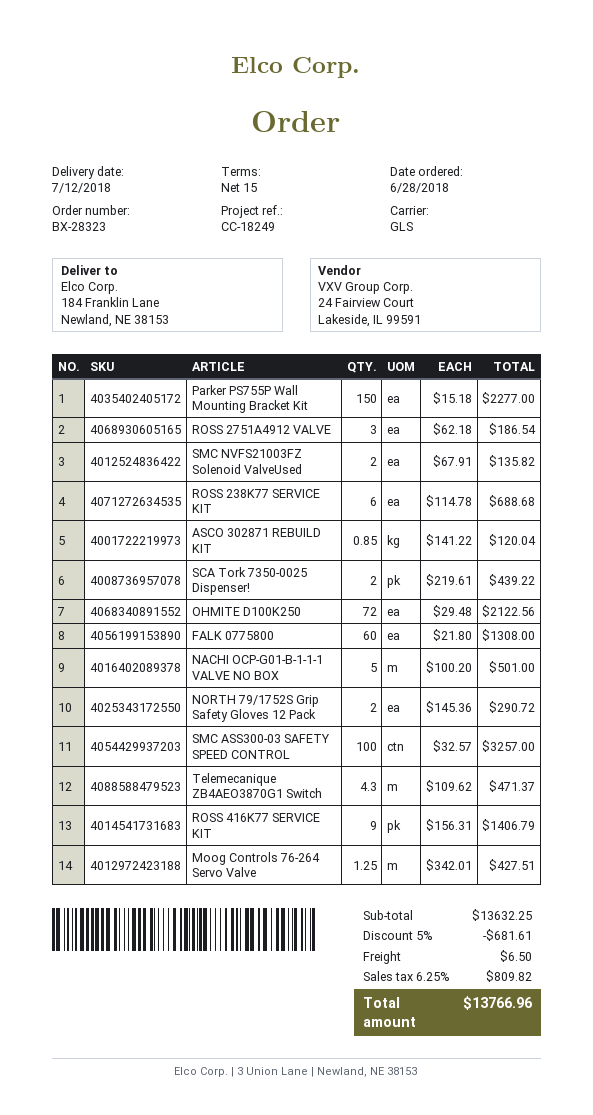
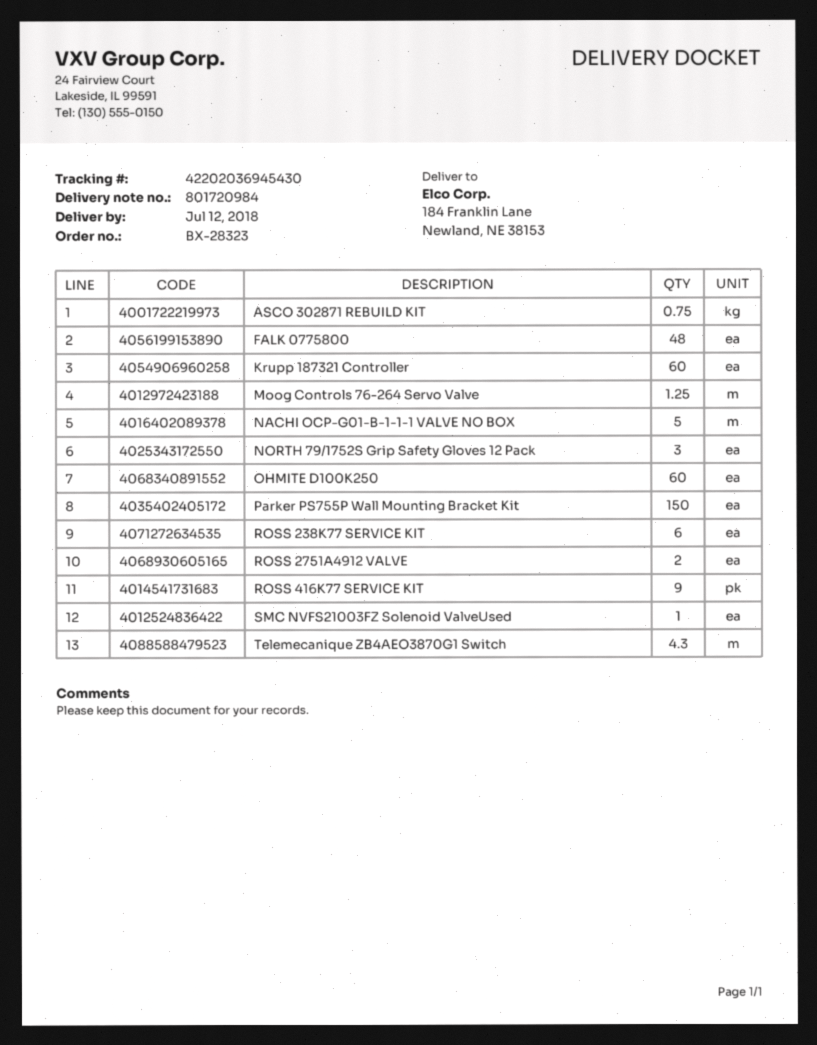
ROSS 2751A4912 VALVE: 3 -> 2
SMC NVFS21003FZ Solenoid ValveUsed: 2 -> 1
ASCO 302871 REBUILD KIT: 0.85 -> 0.75
SCA Tork 7350-0025 Dispenser!: 2 -> none
OHMITE D100K250: 72 -> 60
FALK 0775800: 60 -> 48
NORTH 79/1752S Grip Safety Gloves 12 Pack: 2 -> 3
SMC ASS300-03 SAFETY SPEED CONTROL: 100 -> none
Krupp 187321 Controller: none -> 60

